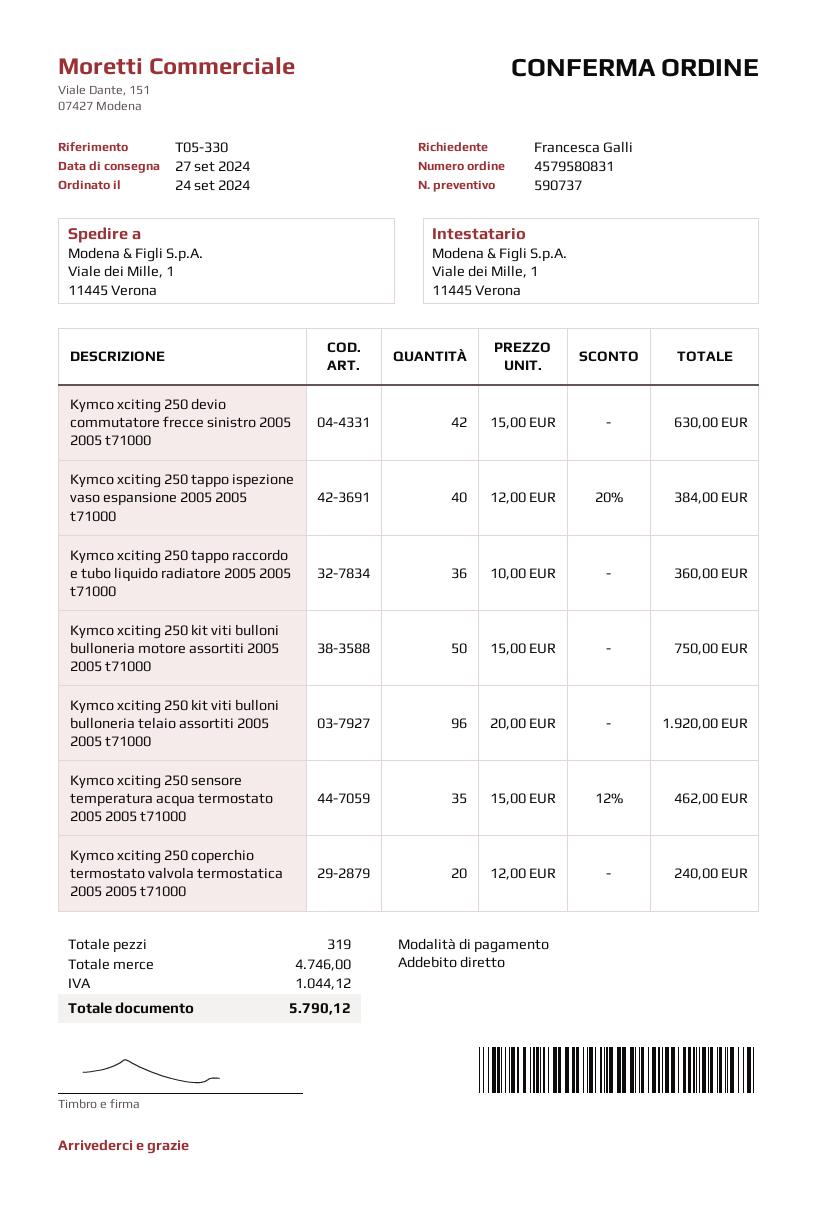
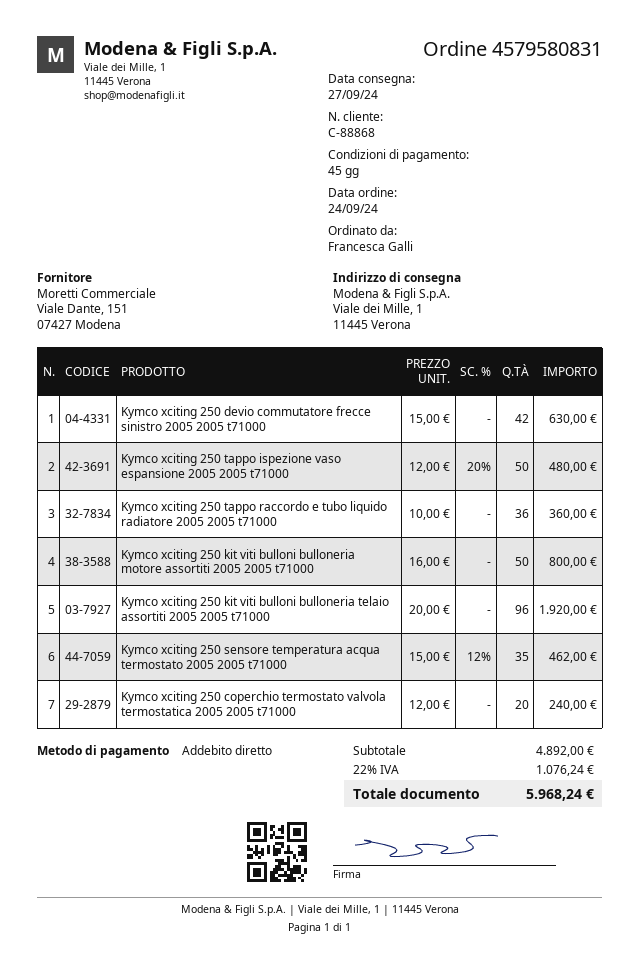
Kymco xciting 250 tappo ispezione vaso espansione 2005 2005 t71000: 40 x 12.00 - 20% = 384.00 -> 50 x 12.00 - 20% = 480.00
Kymco xciting 250 kit viti bulloni bulloneria motore assortiti 2005 2005 t71000: 50 x 15.00 = 750.00 -> 50 x 16.00 = 800.00
subtotal: 4746.00 -> 4892.00
tax: 1044.12 -> 1076.24
total: 5790.12 -> 5968.24

